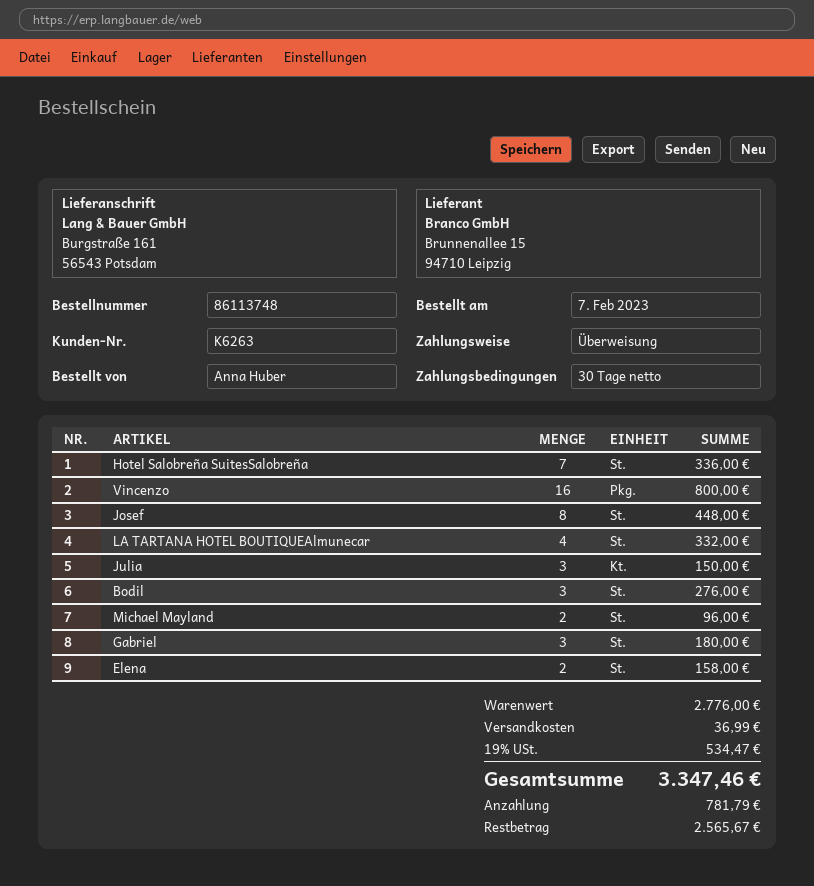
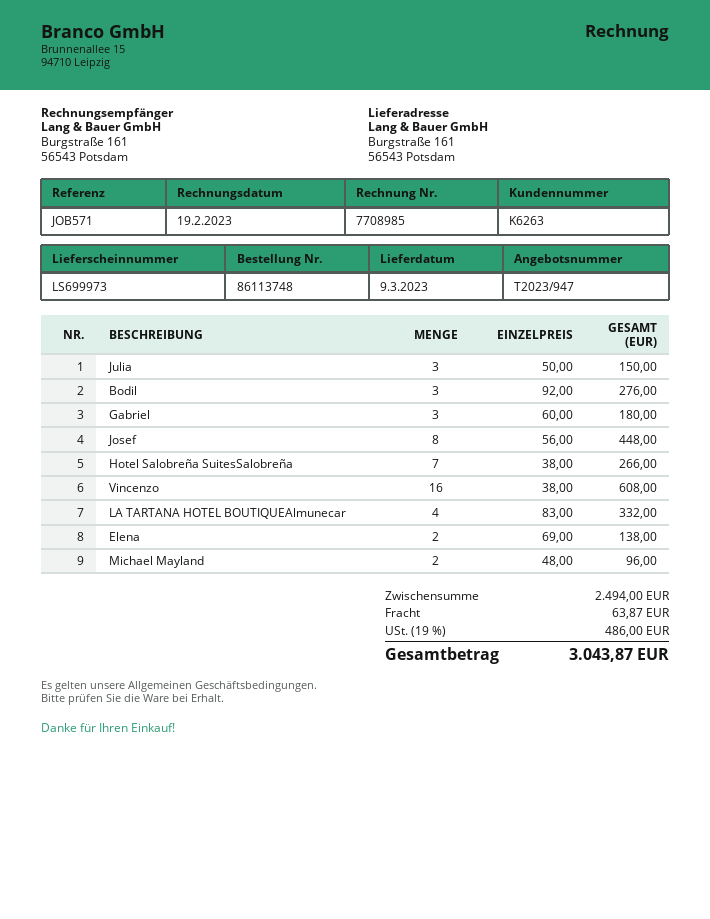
Hotel Salobreña SuitesSalobreña: 7 for 336.00 -> 7 for 266.00
Vincenzo: 16 for 800.00 -> 16 for 608.00
Elena: 2 for 158.00 -> 2 for 138.00
subtotal: 2776.00 -> 2494.00
shipping: 36.99 -> 63.87
tax: 19% = 534.47 -> 19% = 486.00
total: 3347.46 -> 3043.87

